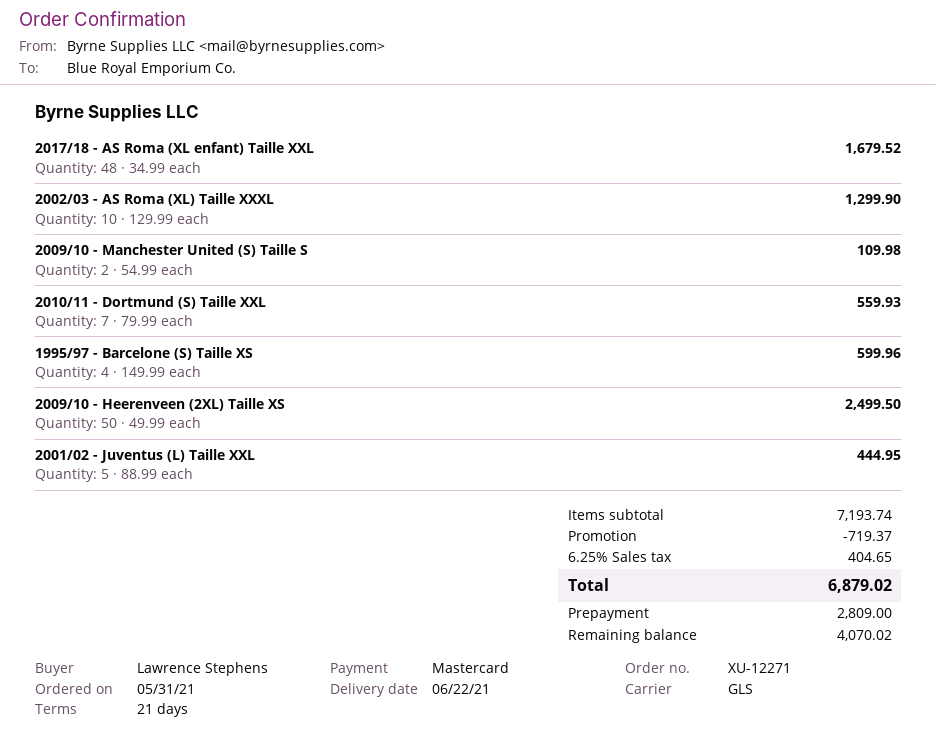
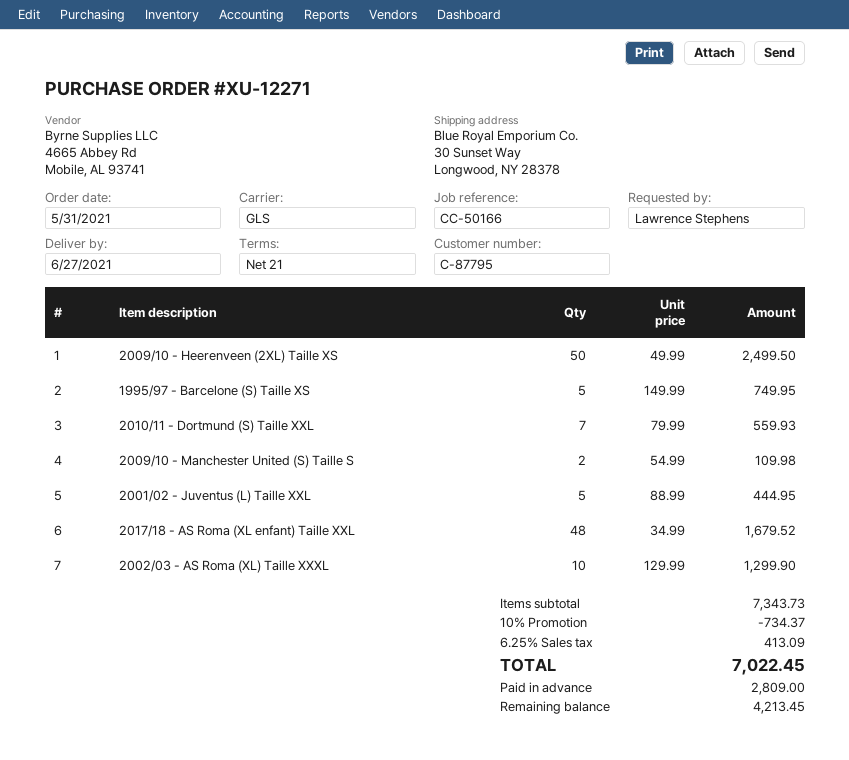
delivery date: 2021-06-22 -> 2021-06-27
1995/97 - Barcelone (S) Taille XS: 4 x 149.99 = 599.96 -> 5 x 149.99 = 749.95
subtotal: 7193.74 -> 7343.73
discount: 719.37 -> 734.37
tax: 6.25% = 404.65 -> 6.25% = 413.09
total: 6879.02 -> 7022.45
balance: 4070.02 -> 4213.45

